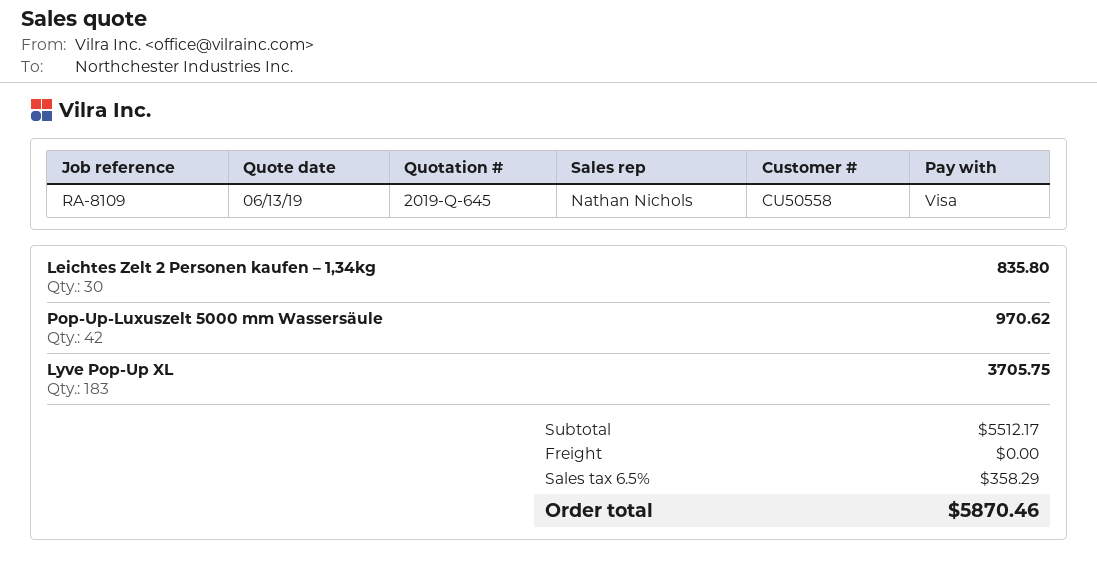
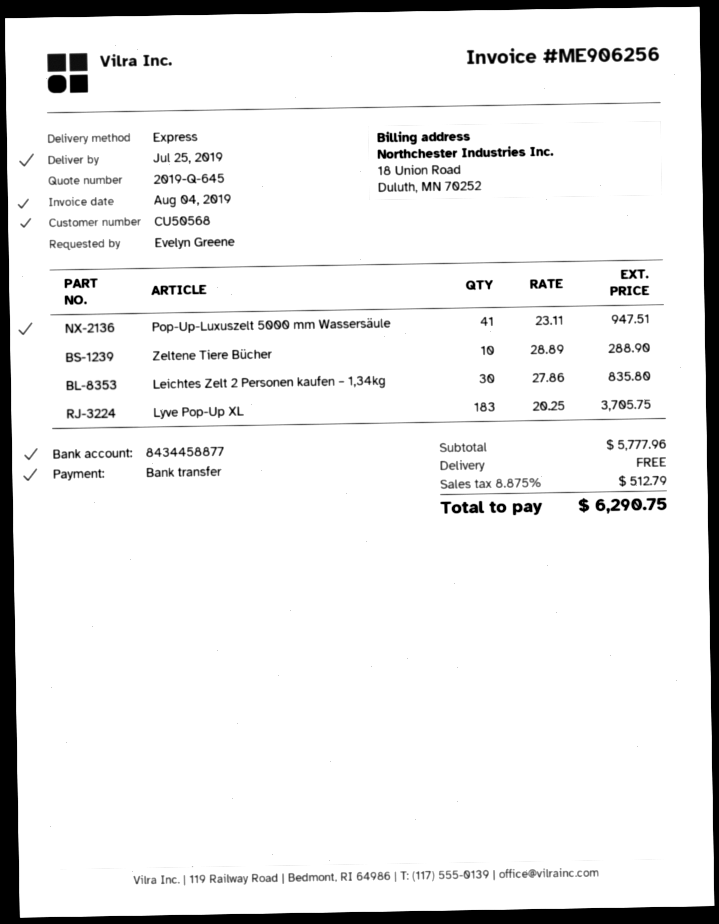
customer number: CU50558 -> CU50568
payment method: Visa -> bank transfer
Pop-Up-Luxuszelt 5000 mm Wassersäule: 42 for 970.62 -> 41 for 947.51
Zeltene Tiere Bücher: none -> 10 for 288.90
subtotal: 5512.17 -> 5777.96
tax: 6.5% = 358.29 -> 8.875% = 512.79
total: 5870.46 -> 6290.75

